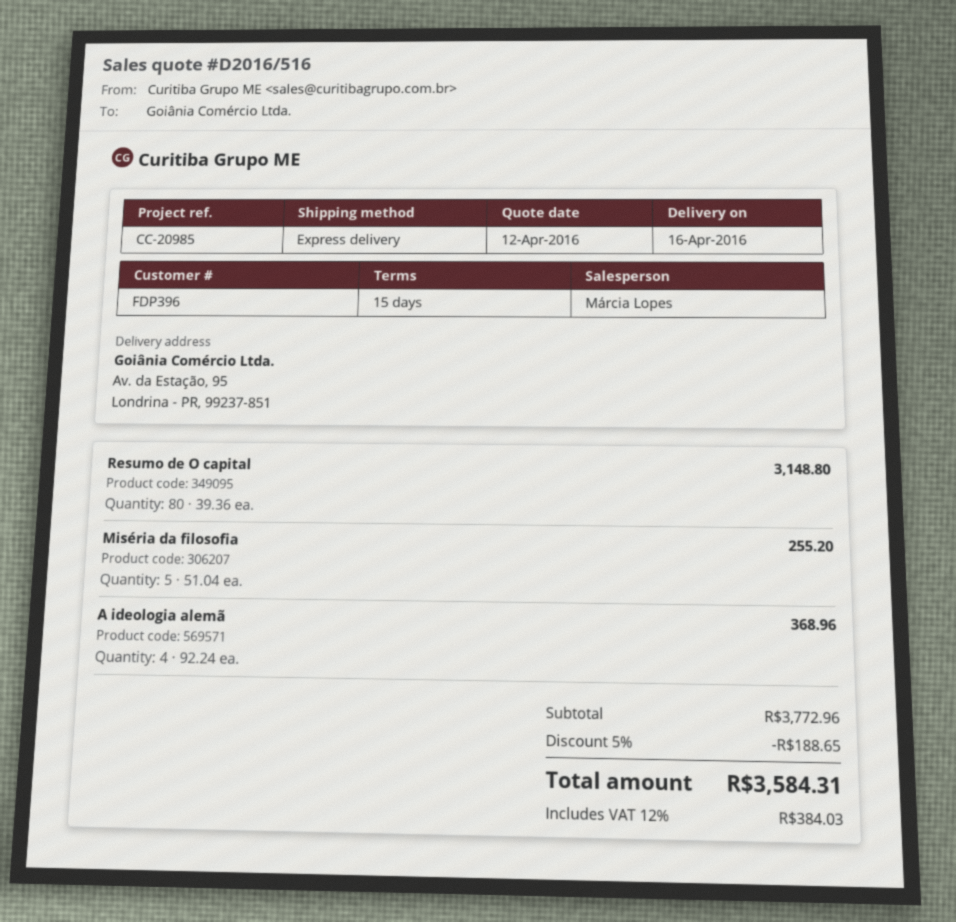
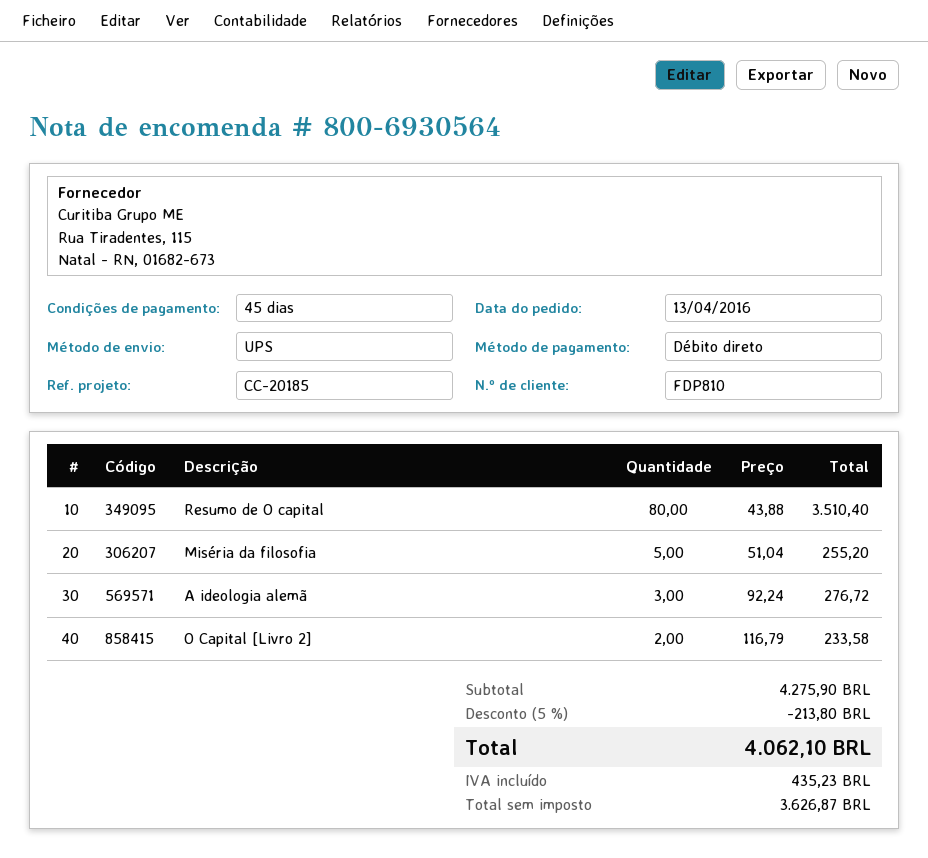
payment terms: 15 days -> 45 days
customer number: FDP396 -> FDP810
reference: CC-20985 -> CC-20185
shipping method: express -> UPS
Resumo de O capital: 80 x 39.36 = 3148.80 -> 80 x 43.88 = 3510.40
A ideologia alemã: 4 x 92.24 = 368.96 -> 3 x 92.24 = 276.72
O Capital [Livro 2]: none -> 2 x 116.79 = 233.58
subtotal: 3772.96 -> 4275.90
discount: 5% = 188.65 -> 5% = 213.80
tax: 384.03 -> 435.23
total: 3584.31 -> 4062.10

